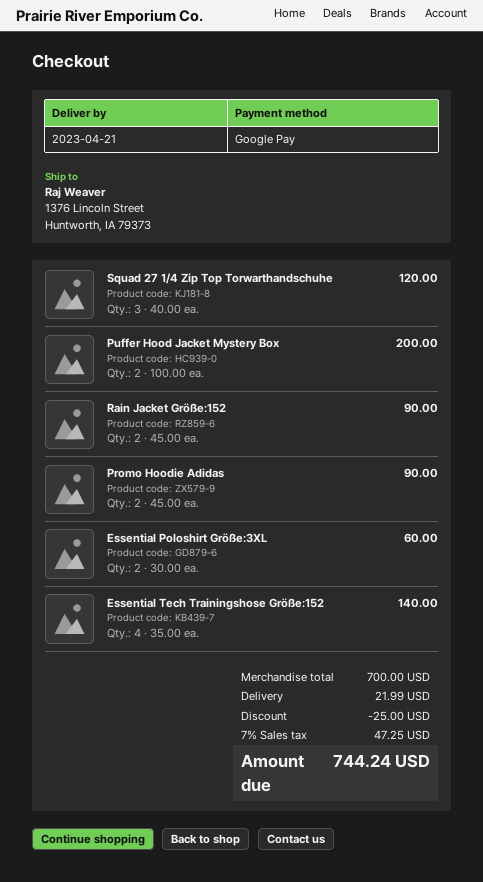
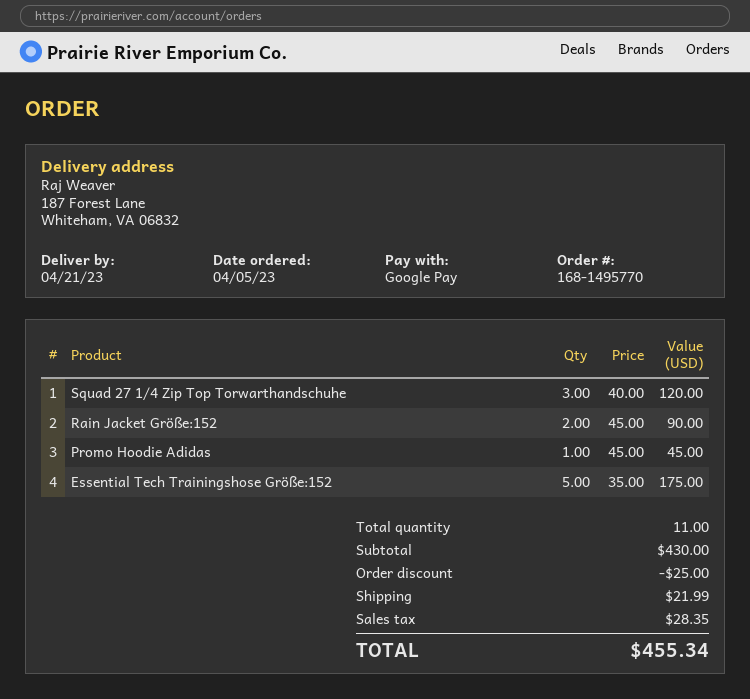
ship to: 1376 Lincoln Street, Huntworth, IA 79373 -> 187 Forest Lane, Whiteham, VA 06832
Puffer Hood Jacket Mystery Box: 2 x 100.00 = 200.00 -> none
Promo Hoodie Adidas: 2 x 45.00 = 90.00 -> 1 x 45.00 = 45.00
Essential Poloshirt Größe:3XL: 2 x 30.00 = 60.00 -> none
Essential Tech Trainingshose Größe:152: 4 x 35.00 = 140.00 -> 5 x 35.00 = 175.00
subtotal: 700.00 -> 430.00
tax: 47.25 -> 28.35
total: 744.24 -> 455.34

